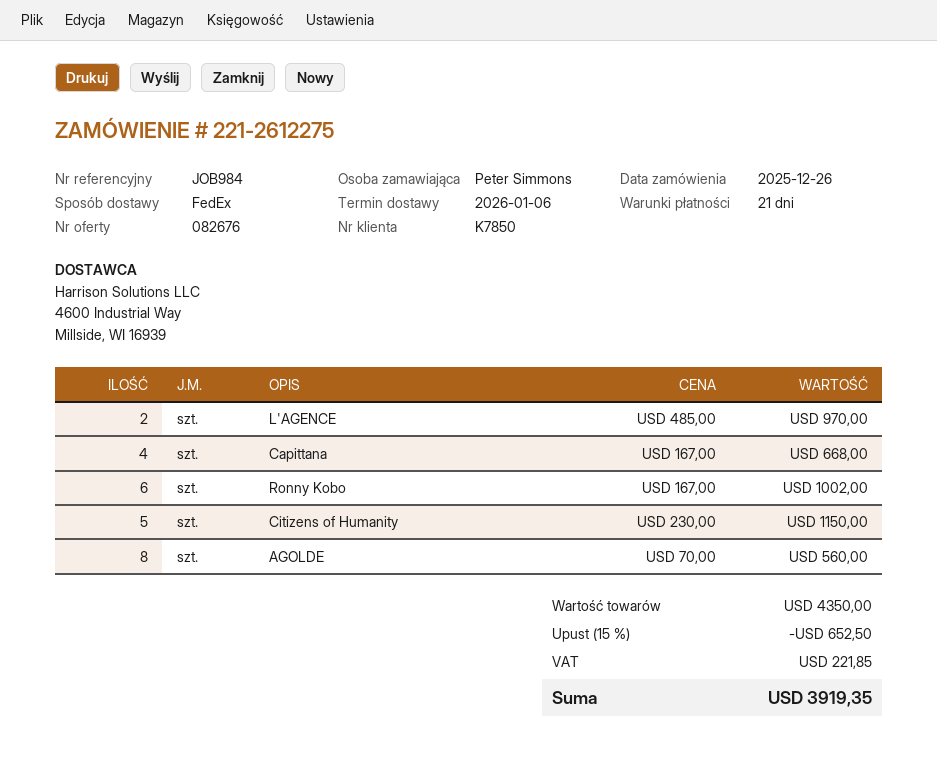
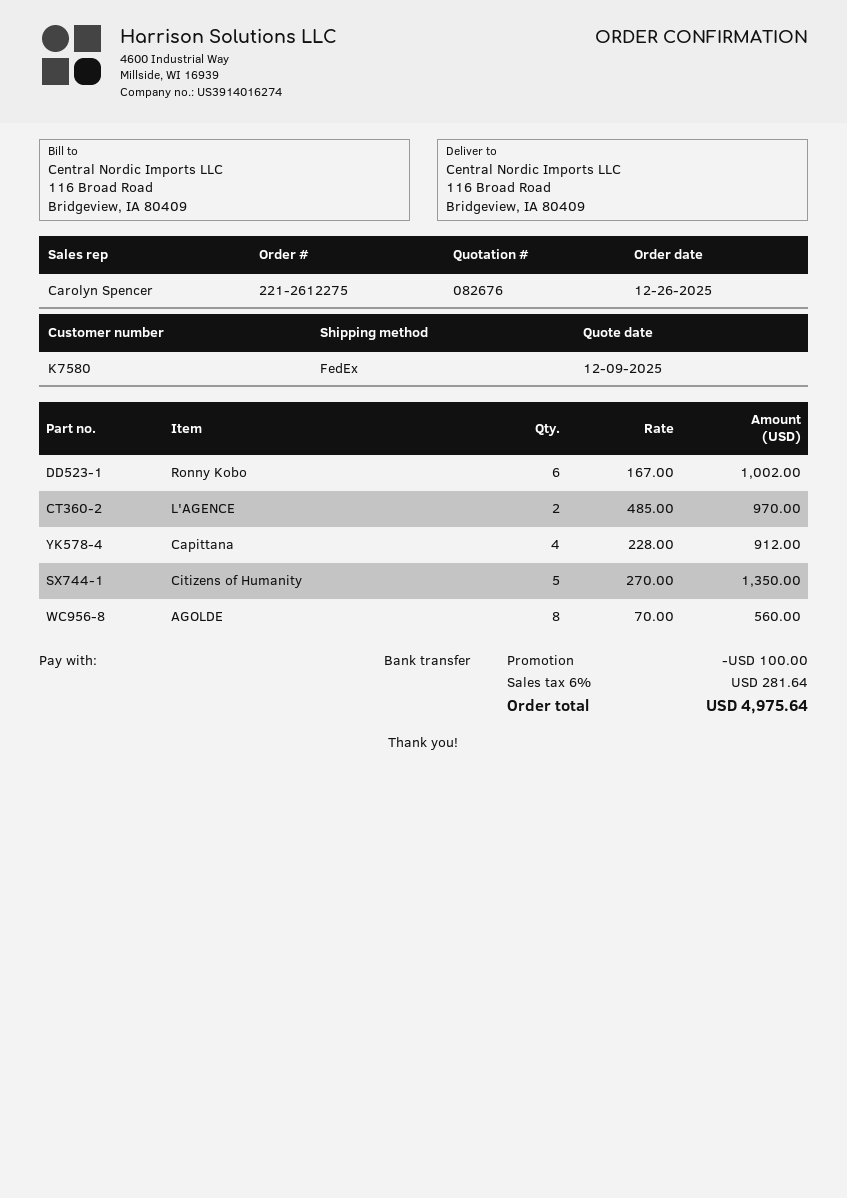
customer number: K7850 -> K7580
Capittana: 4 x 167.00 = 668.00 -> 4 x 228.00 = 912.00
Citizens of Humanity: 5 x 230.00 = 1150.00 -> 5 x 270.00 = 1350.00
discount: 652.50 -> 100.00
tax: 221.85 -> 281.64
total: 3919.35 -> 4975.64

